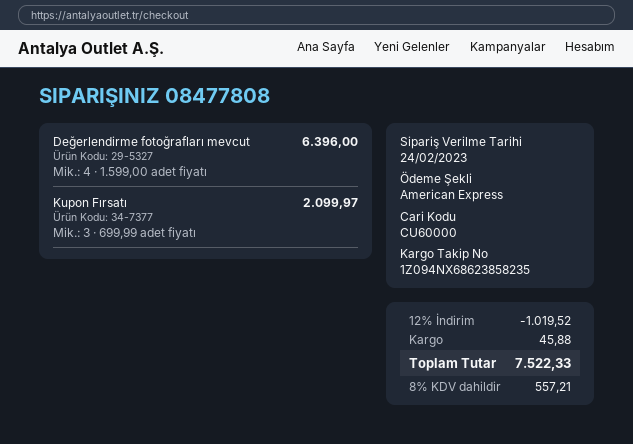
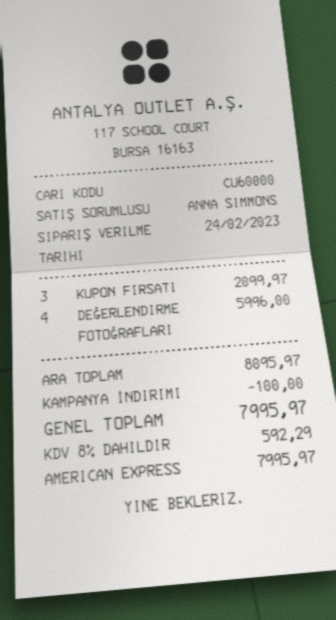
Değerlendirme fotoğrafları mevcut: 4 for 6396.00 -> 4 for 5996.00
discount: 1019.52 -> 100.00
shipping: 45.88 -> none
tax: 8% = 557.21 -> 8% = 592.29
total: 7522.33 -> 7995.97

